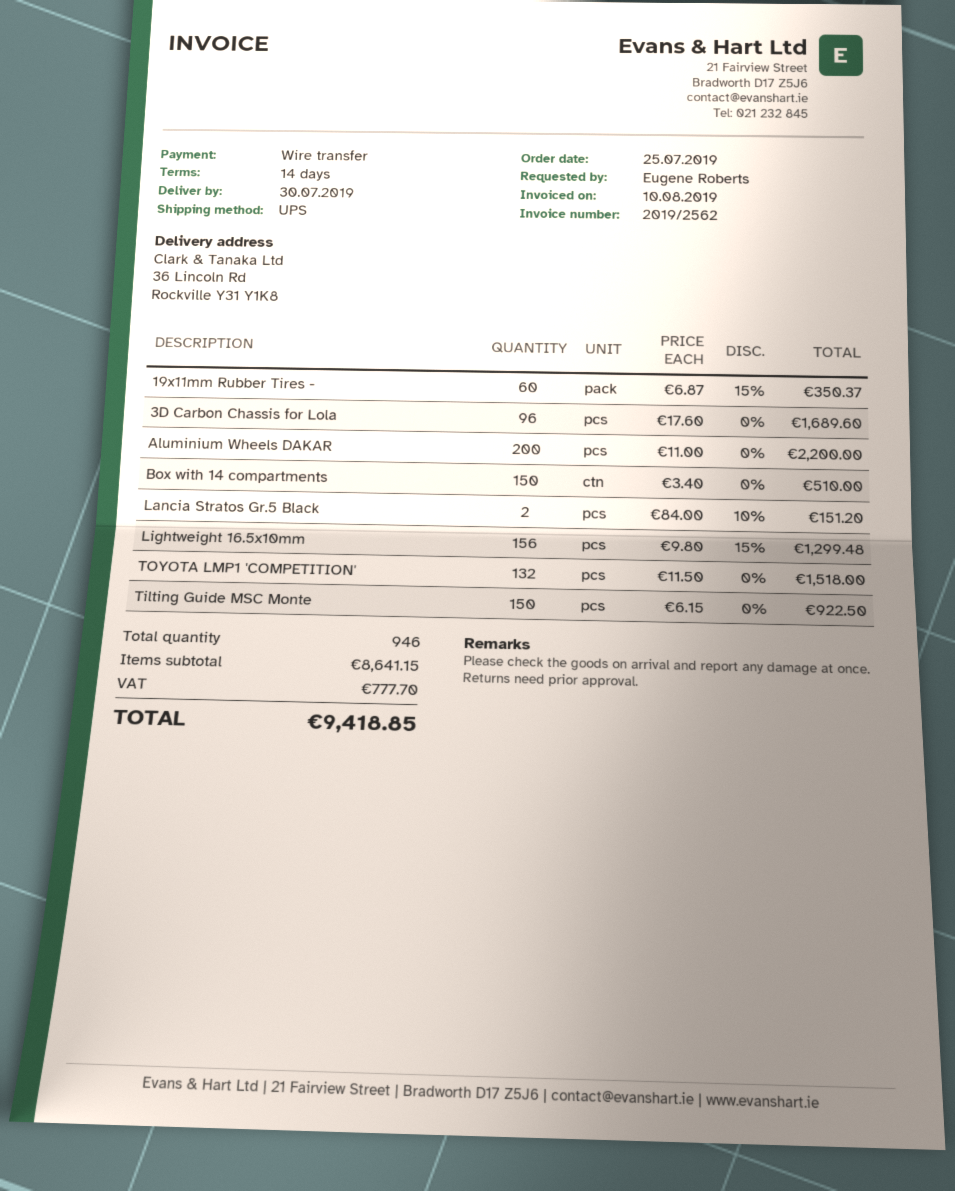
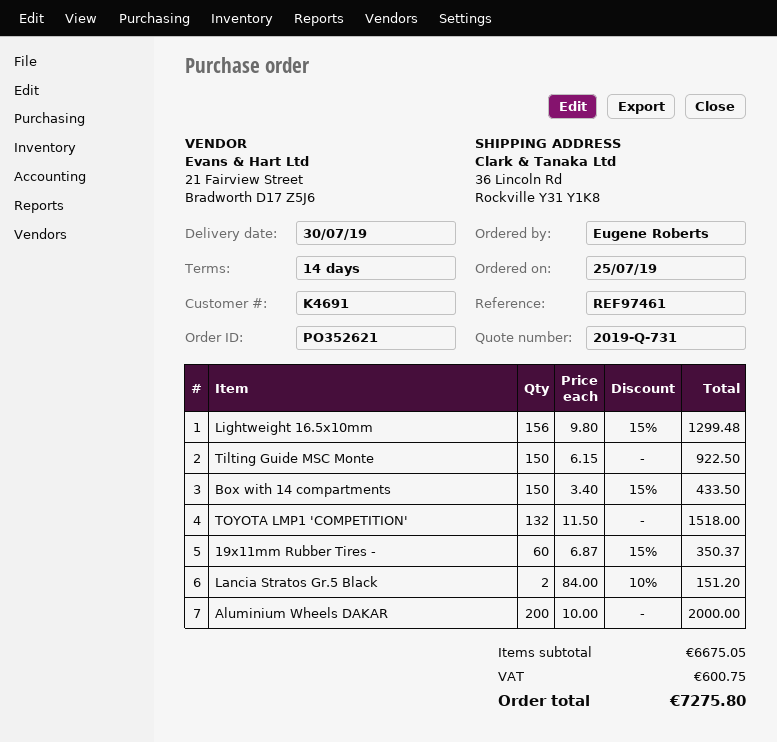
3D Carbon Chassis for Lola: 96 x 17.60 = 1689.60 -> none
Aluminium Wheels DAKAR: 200 x 11.00 = 2200.00 -> 200 x 10.00 = 2000.00
Box with 14 compartments: 150 x 3.40 = 510.00 -> 150 x 3.40 - 15% = 433.50
subtotal: 8641.15 -> 6675.05
tax: 777.70 -> 600.75
total: 9418.85 -> 7275.80

